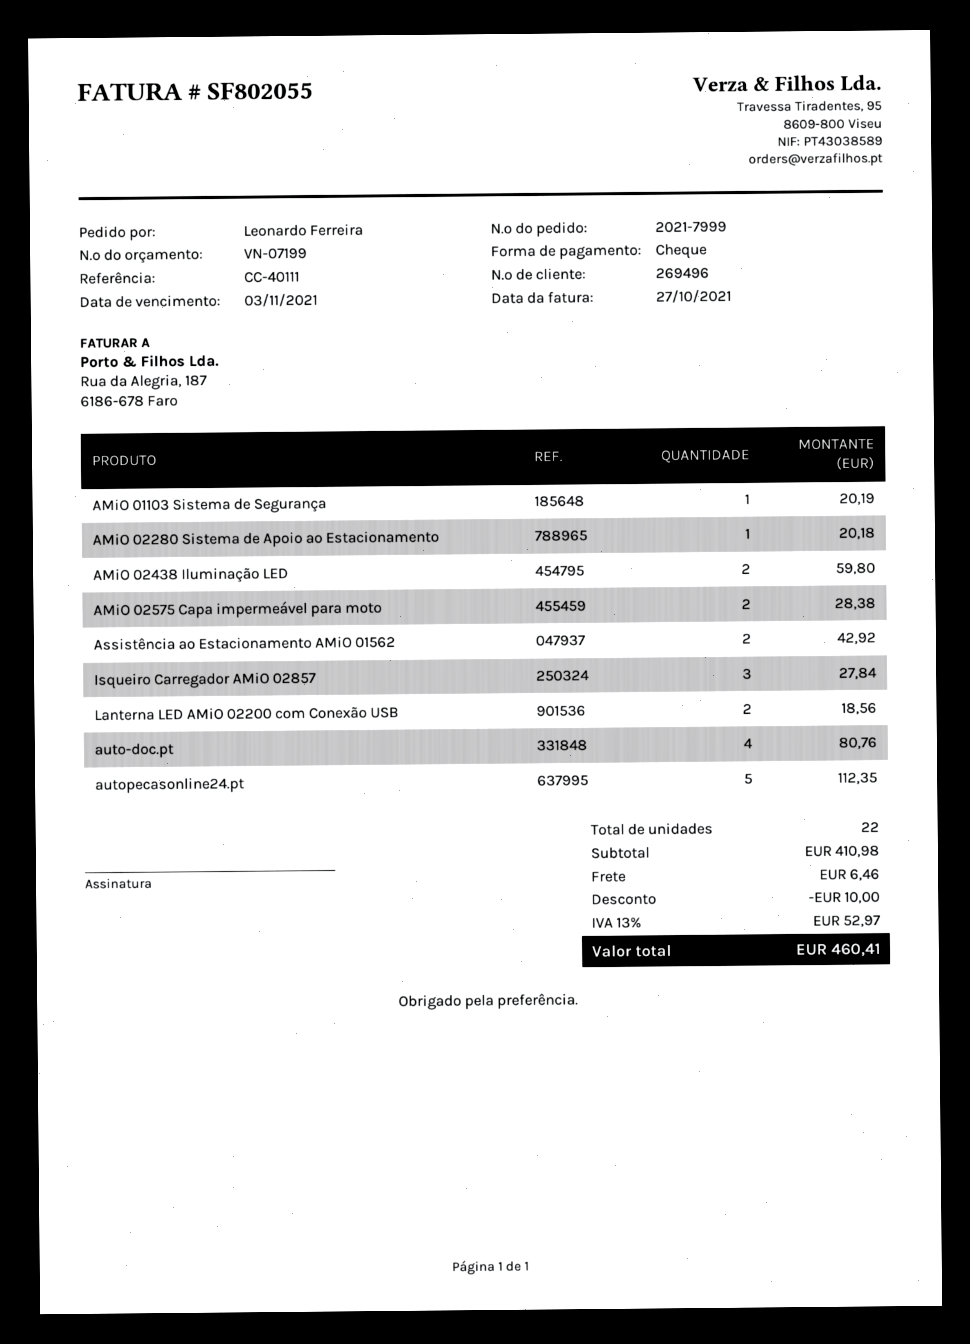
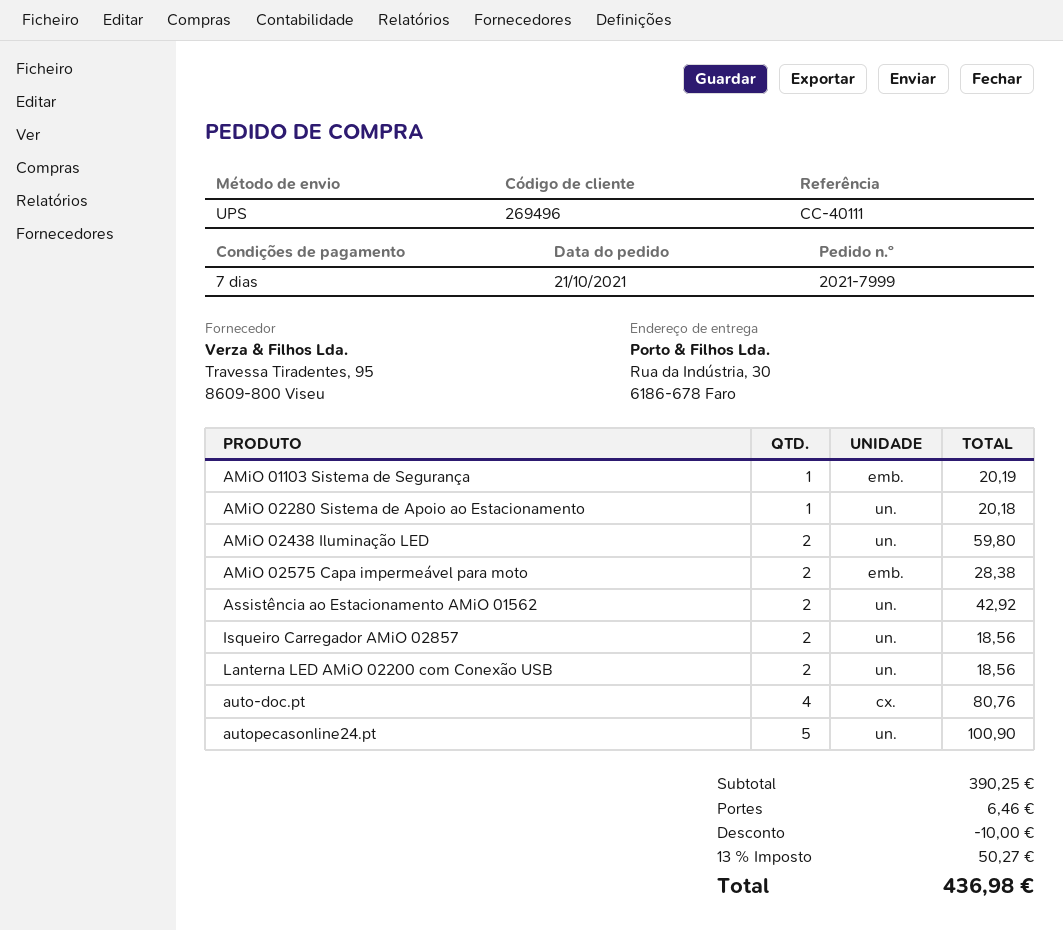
Isqueiro Carregador AMiO 02857: 3 for 27.84 -> 2 for 18.56
autopecasonline24.pt: 5 for 112.35 -> 5 for 100.90
subtotal: 410.98 -> 390.25
tax: 13% = 52.97 -> 13% = 50.27
total: 460.41 -> 436.98

